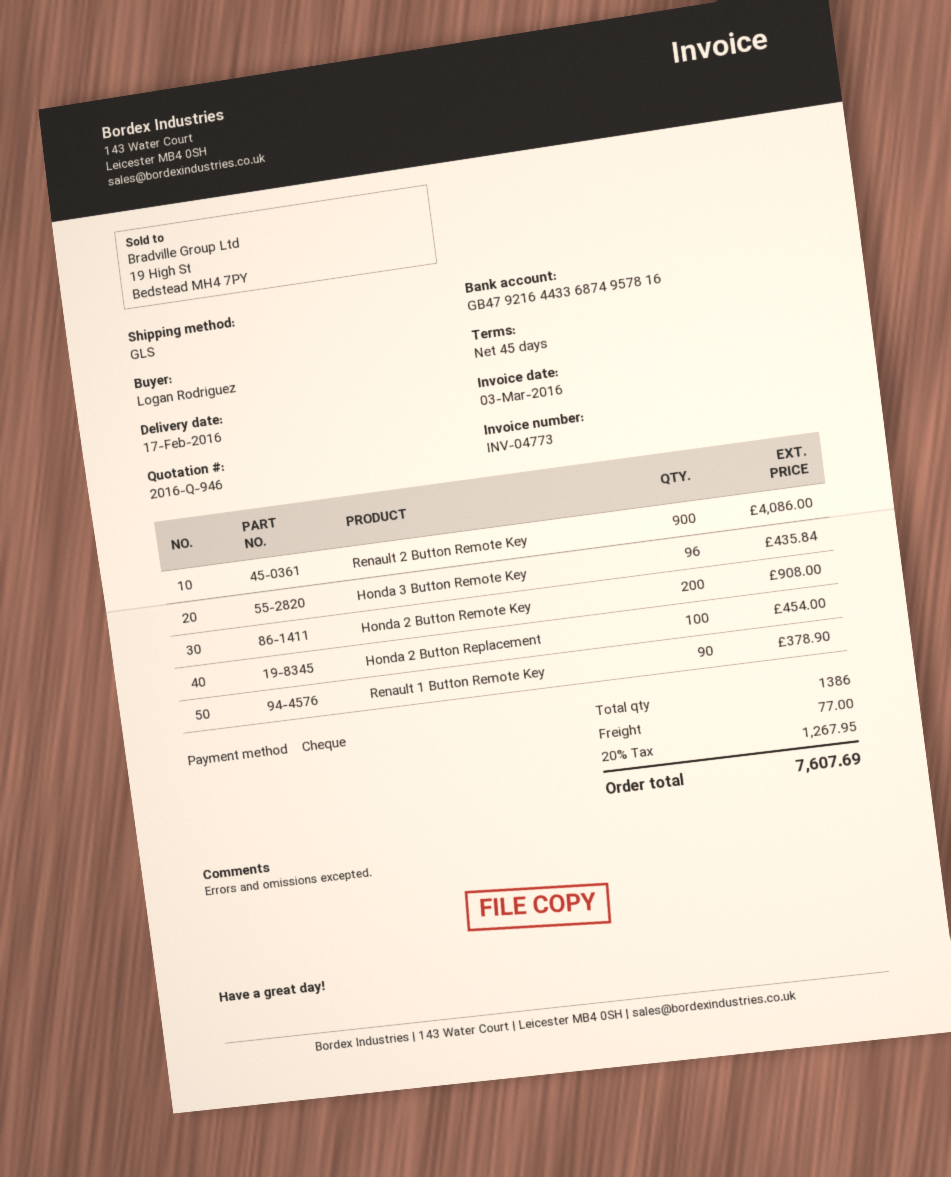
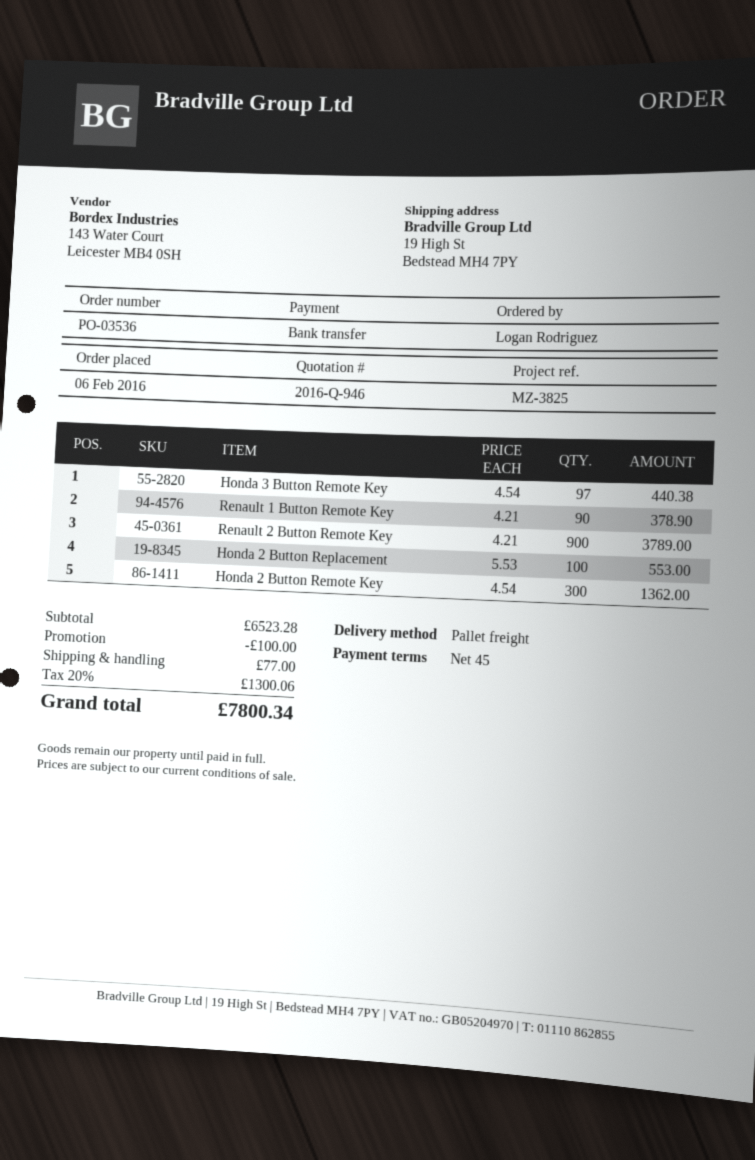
payment method: cheque -> bank transfer
shipping method: GLS -> pallet freight
Renault 2 Button Remote Key: 900 for 4086.00 -> 900 for 3789.00
Honda 3 Button Remote Key: 96 for 435.84 -> 97 for 440.38
Honda 2 Button Remote Key: 200 for 908.00 -> 300 for 1362.00
Honda 2 Button Replacement: 100 for 454.00 -> 100 for 553.00
discount: none -> 100.00
tax: 20% = 1267.95 -> 20% = 1300.06
total: 7607.69 -> 7800.34

